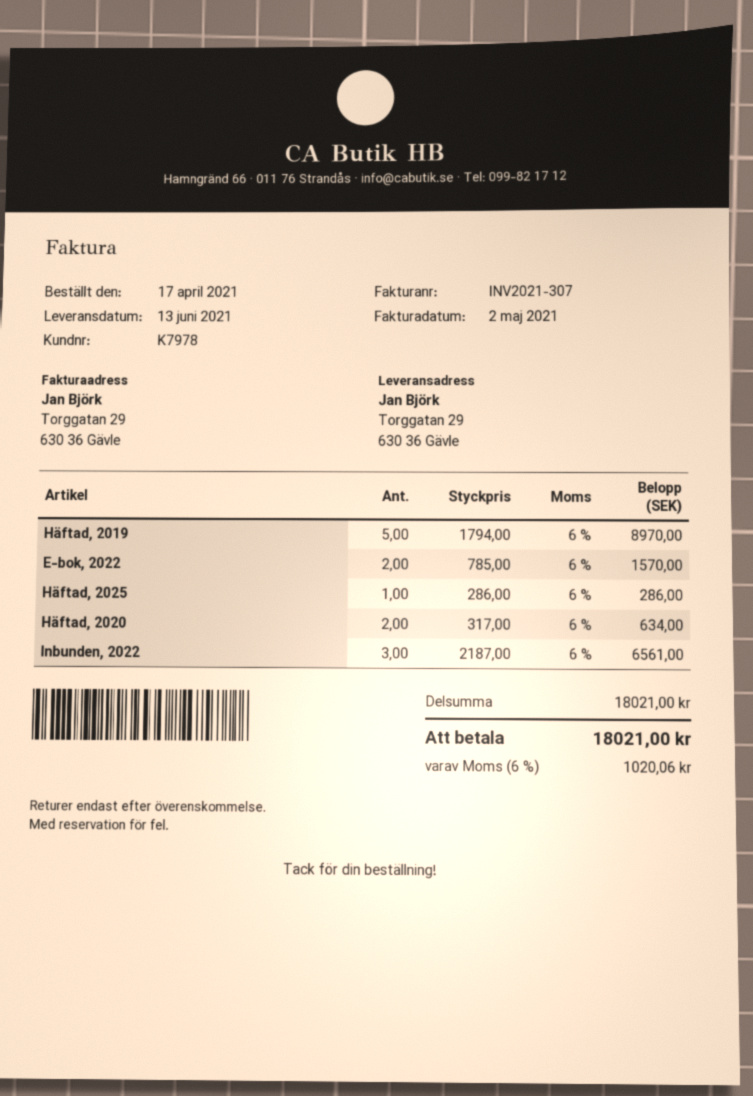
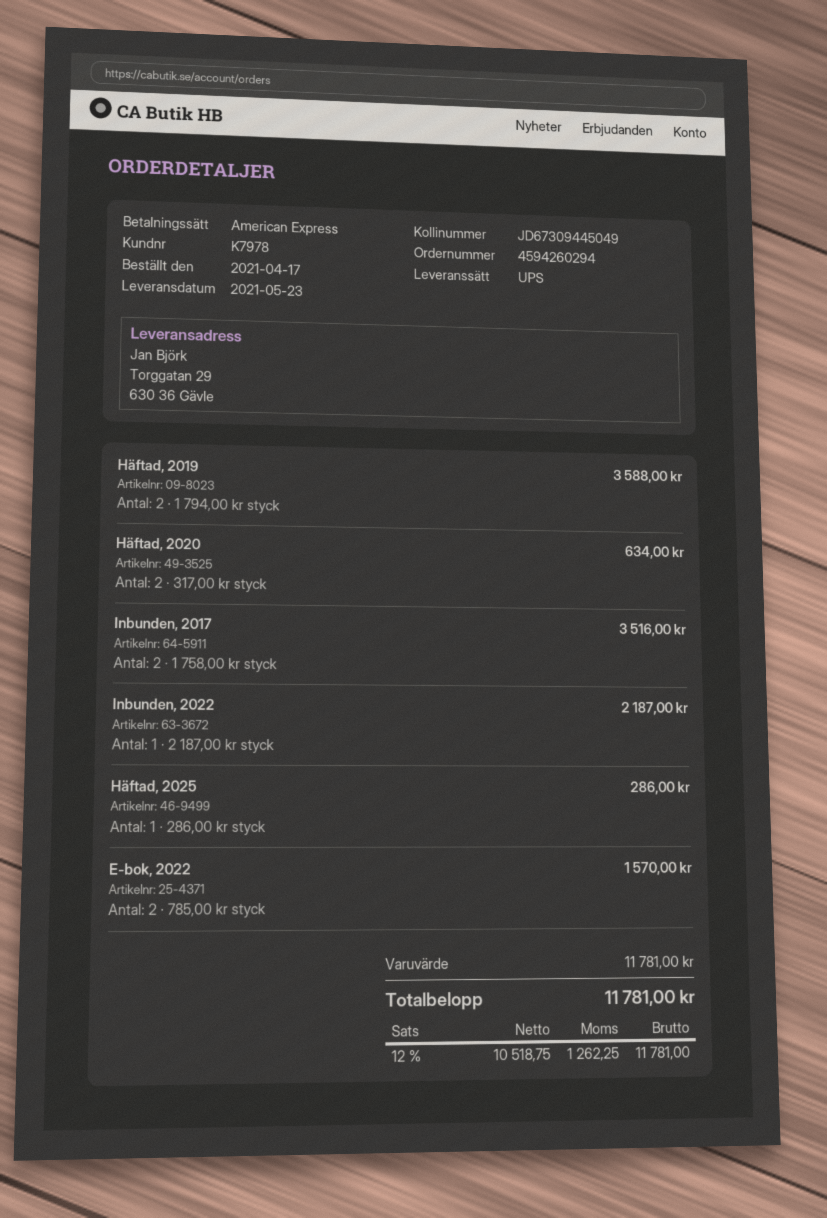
delivery date: 2021-06-13 -> 2021-05-23
Häftad, 2019: 5 x 1794.00 = 8970.00 -> 2 x 1794.00 = 3588.00
Inbunden, 2022: 3 x 2187.00 = 6561.00 -> 1 x 2187.00 = 2187.00
Inbunden, 2017: none -> 2 x 1758.00 = 3516.00
subtotal: 18021.00 -> 11781.00
tax: 6% = 1020.06 -> 12% = 1262.25
total: 18021.00 -> 11781.00

